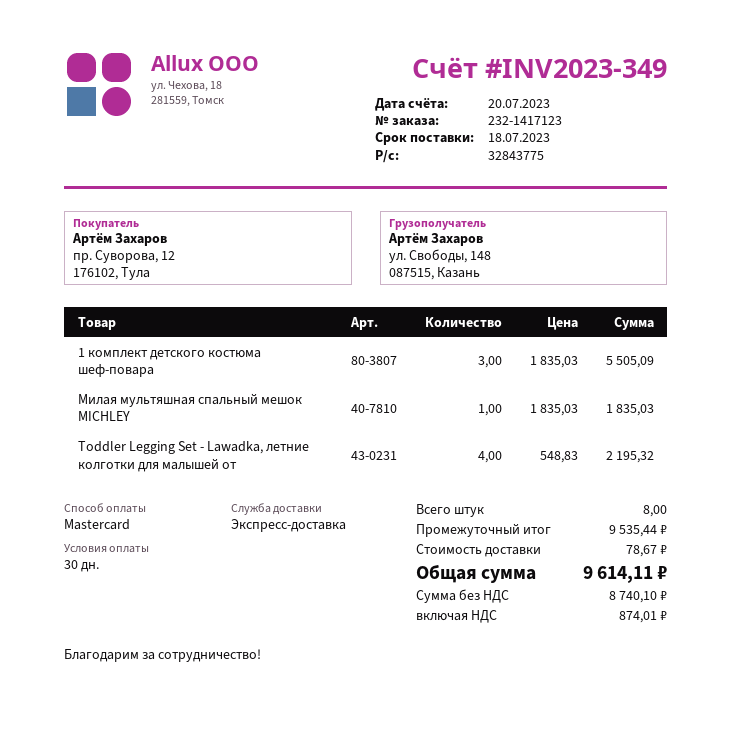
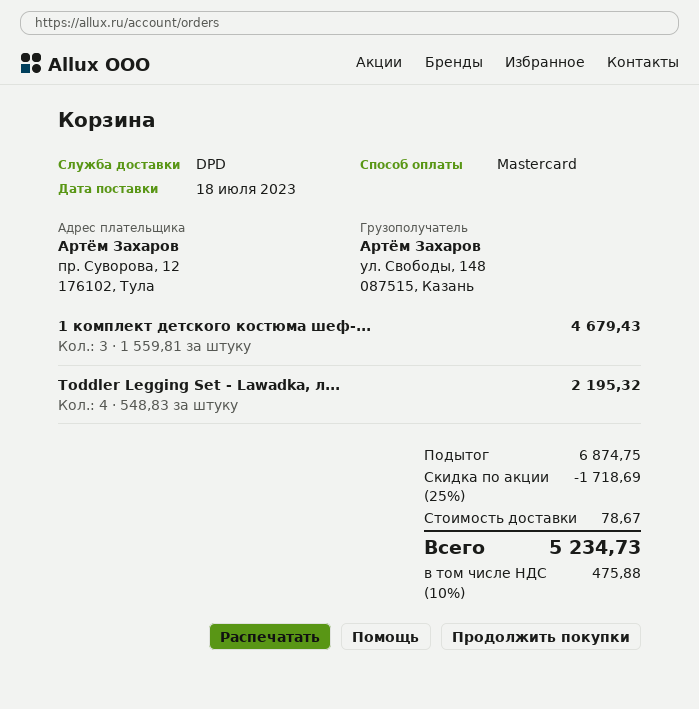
shipping method: express -> DPD
1 комплект детского костюма шеф-повара: 3 x 1835.03 = 5505.09 -> 3 x 1559.81 = 4679.43
Милая мультяшная спальный мешок MICHLEY: 1 x 1835.03 = 1835.03 -> none
subtotal: 9535.44 -> 6874.75
discount: none -> 25% = 1718.69
tax: 874.01 -> 475.88
total: 9614.11 -> 5234.73

